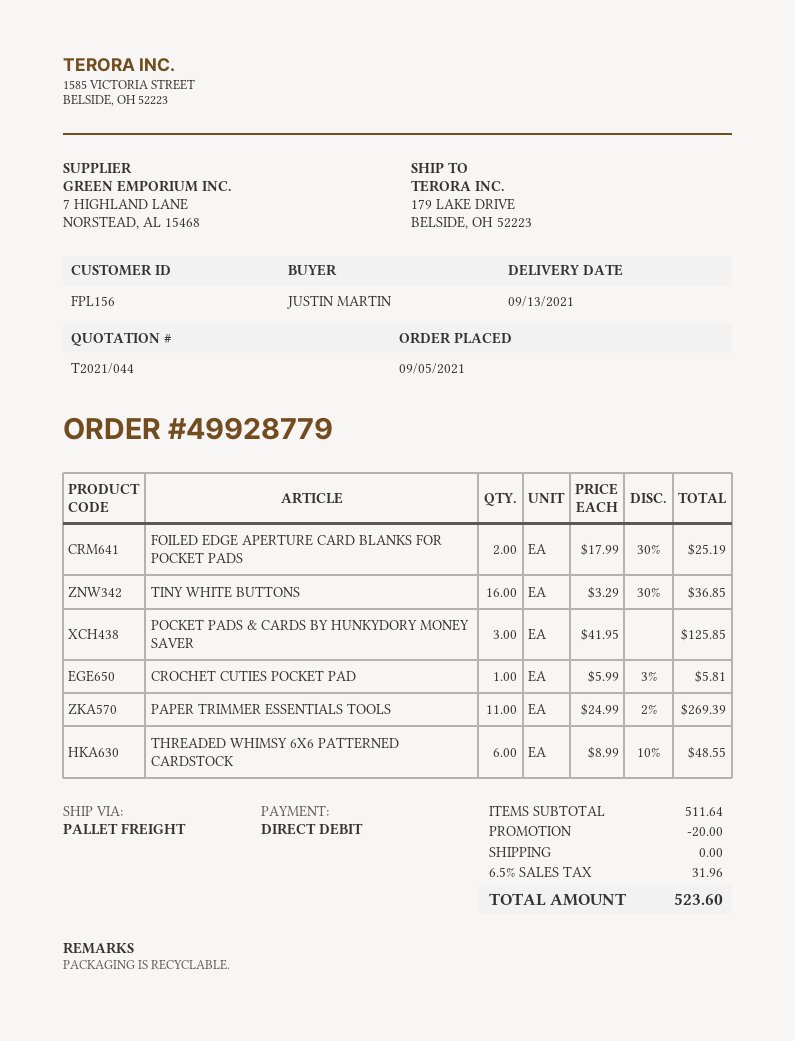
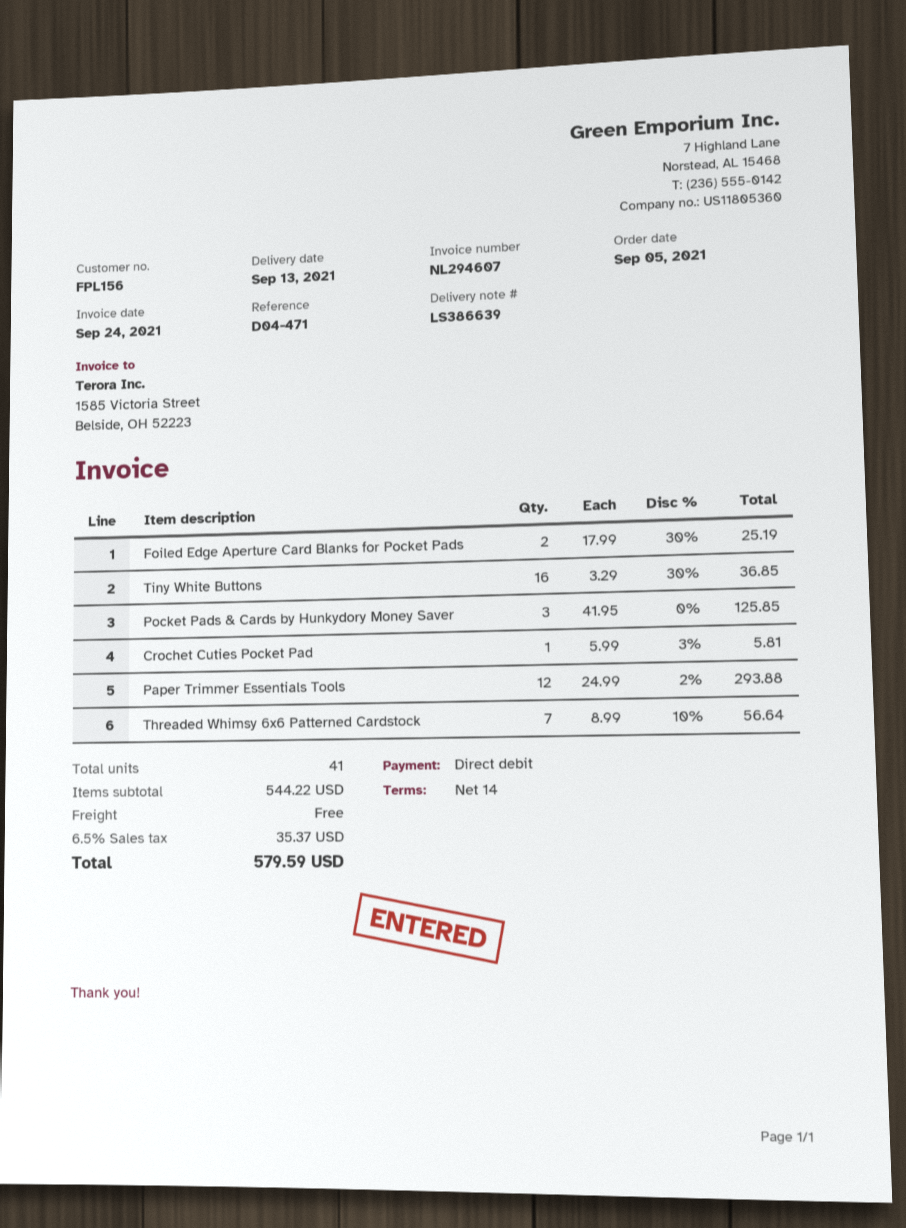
PAPER TRIMMER ESSENTIALS TOOLS: 11 x 24.99 - 2% = 269.39 -> 12 x 24.99 - 2% = 293.88
THREADED WHIMSY 6X6 PATTERNED CARDSTOCK: 6 x 8.99 - 10% = 48.55 -> 7 x 8.99 - 10% = 56.64
subtotal: 511.64 -> 544.22
discount: 20.00 -> none
tax: 6.5% = 31.96 -> 6.5% = 35.37
total: 523.60 -> 579.59

